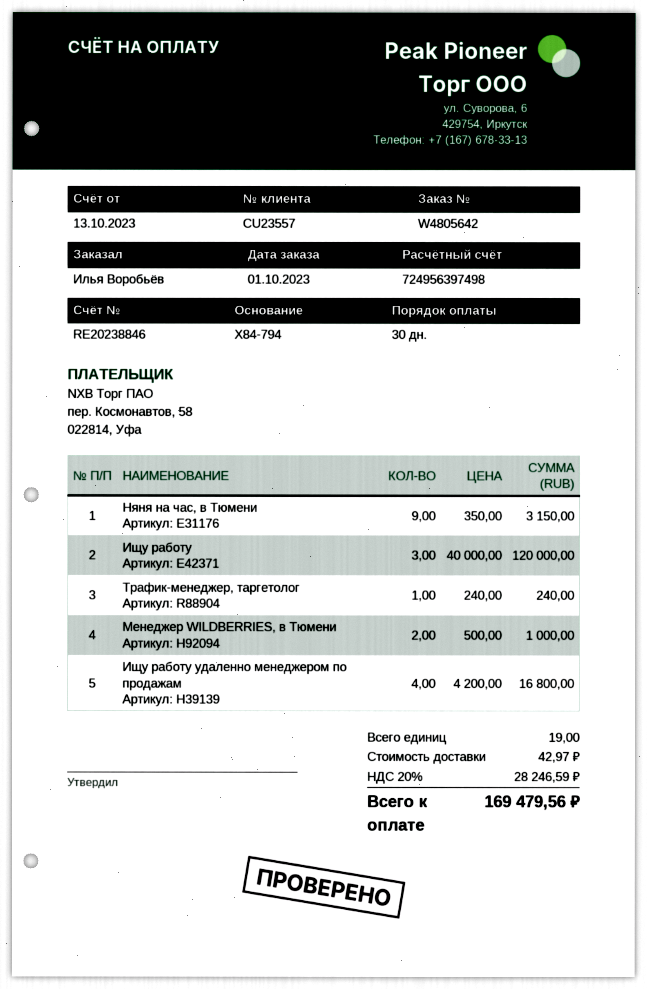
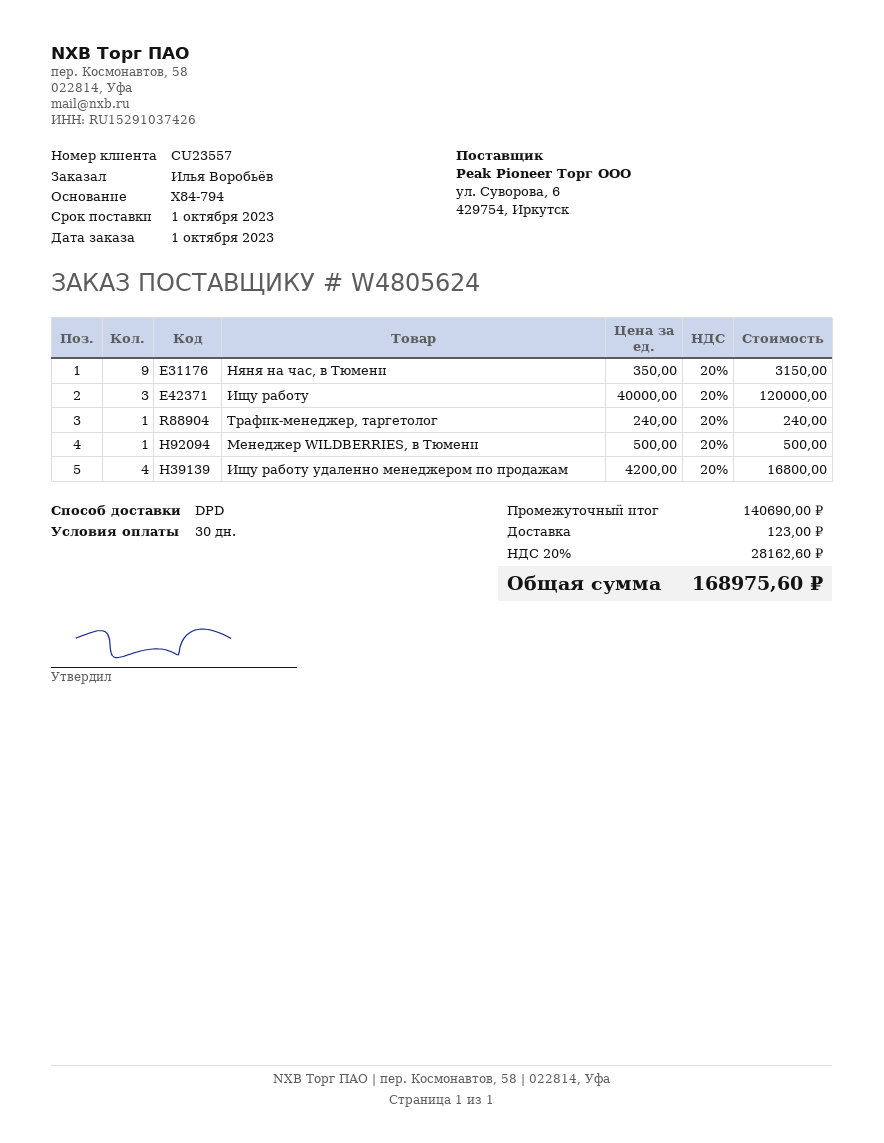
order number: W4805642 -> W4805624
Менеджер WILDBERRIES, в Тюмени: 2 x 500.00 = 1000.00 -> 1 x 500.00 = 500.00
shipping: 42.97 -> 123.00
tax: 20% = 28246.59 -> 20% = 28162.60
total: 169479.56 -> 168975.60

